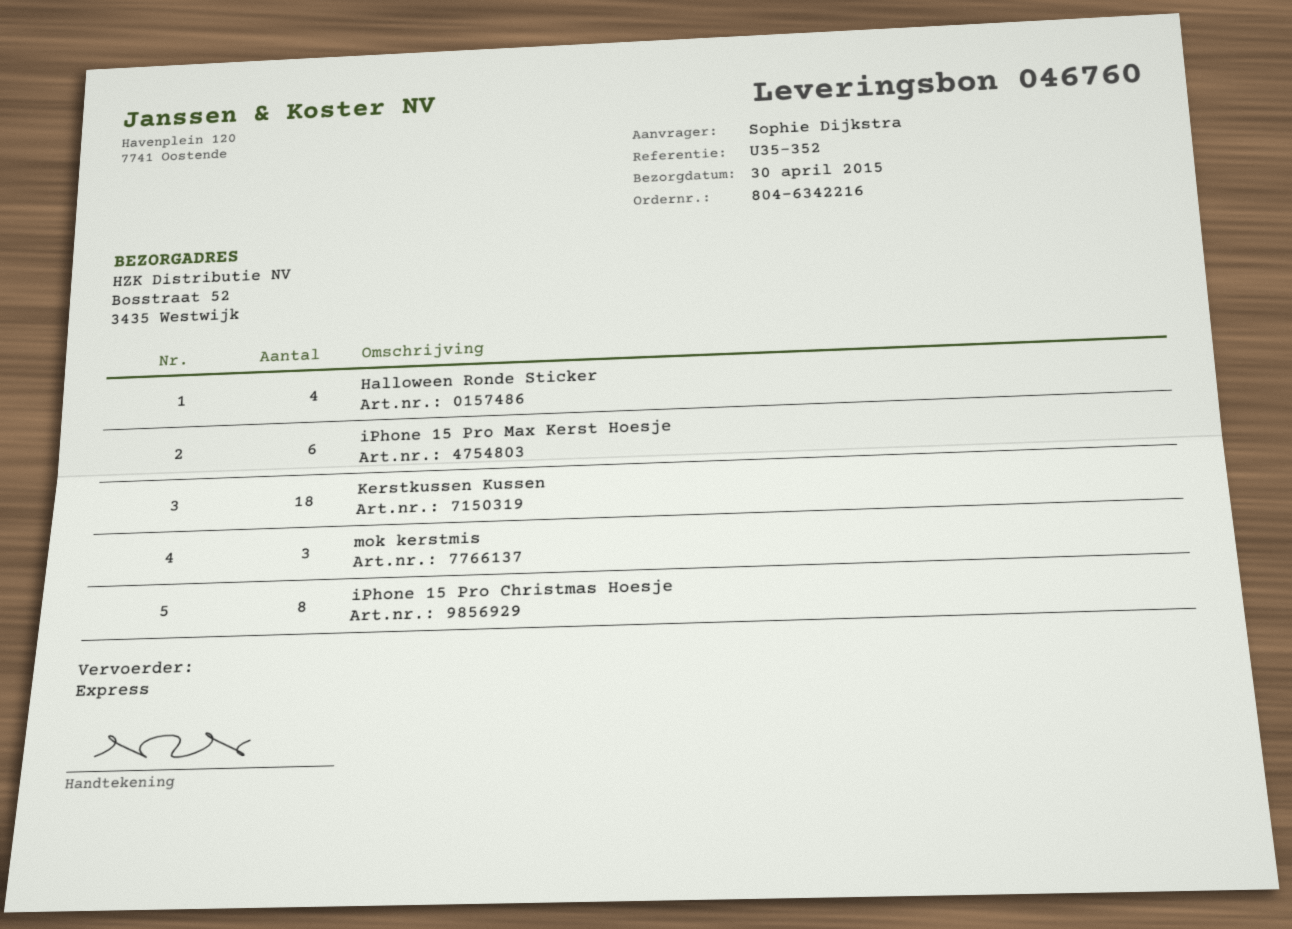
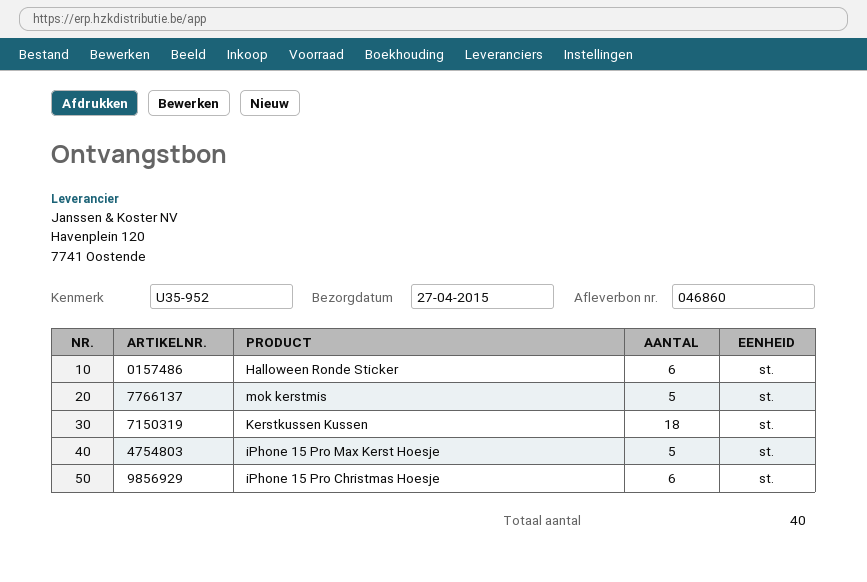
delivery note number: 046760 -> 046860
delivery date: 2015-04-30 -> 2015-04-27
reference: U35-352 -> U35-952
Halloween Ronde Sticker: 4 -> 6
iPhone 15 Pro Max Kerst Hoesje: 6 -> 5
mok kerstmis: 3 -> 5
iPhone 15 Pro Christmas Hoesje: 8 -> 6

